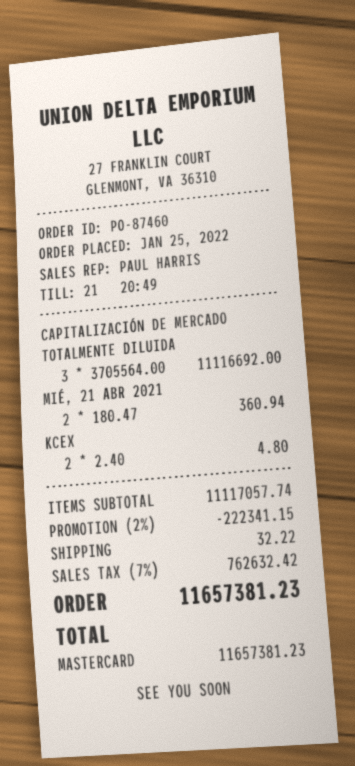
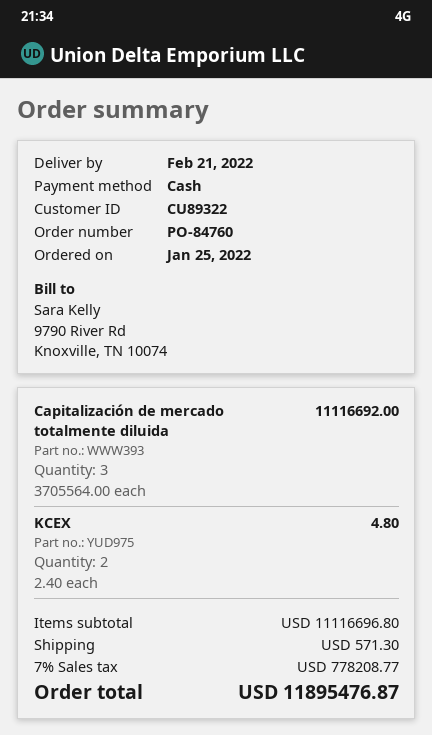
order number: PO-87460 -> PO-84760
payment method: Mastercard -> cash
MIÉ, 21 ABR 2021: 2 x 180.47 = 360.94 -> none
subtotal: 11117057.74 -> 11116696.80
discount: 2% = 222341.15 -> none
shipping: 32.22 -> 571.30
tax: 7% = 762632.42 -> 7% = 778208.77
total: 11657381.23 -> 11895476.87

